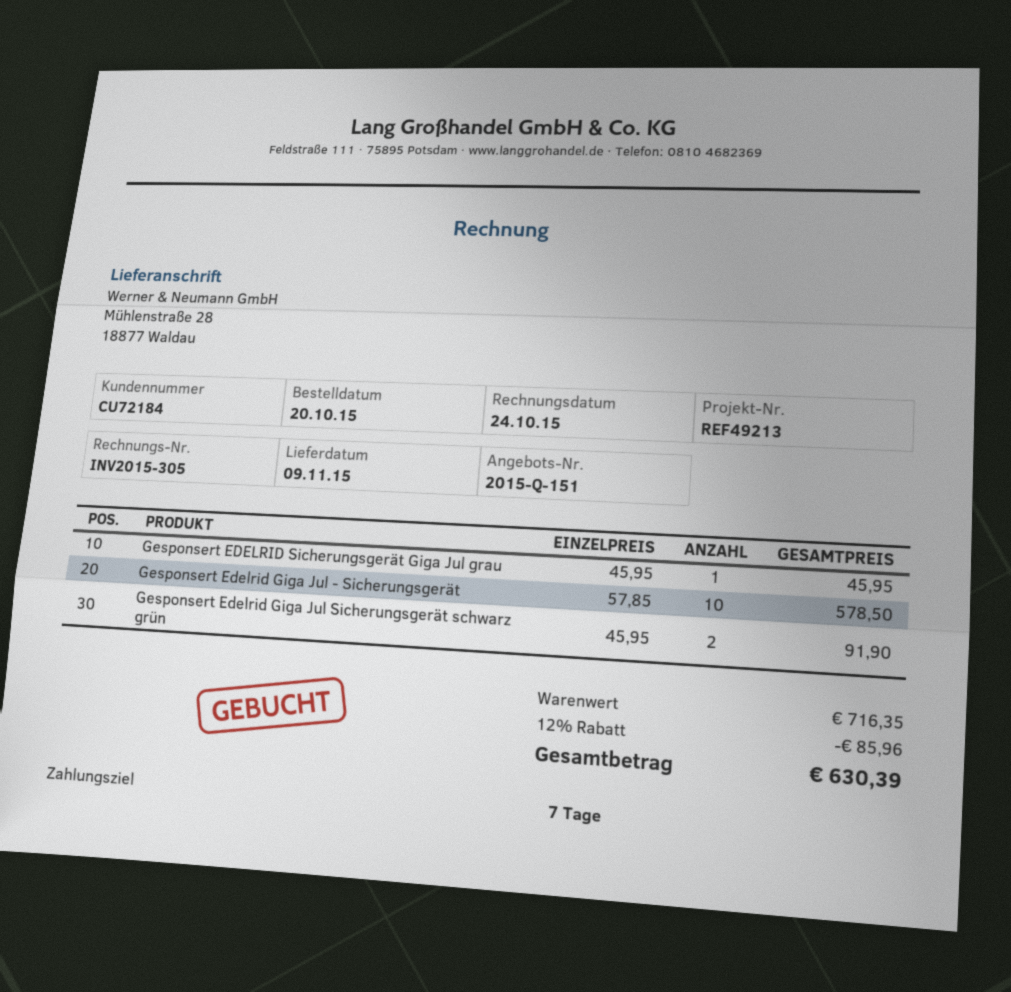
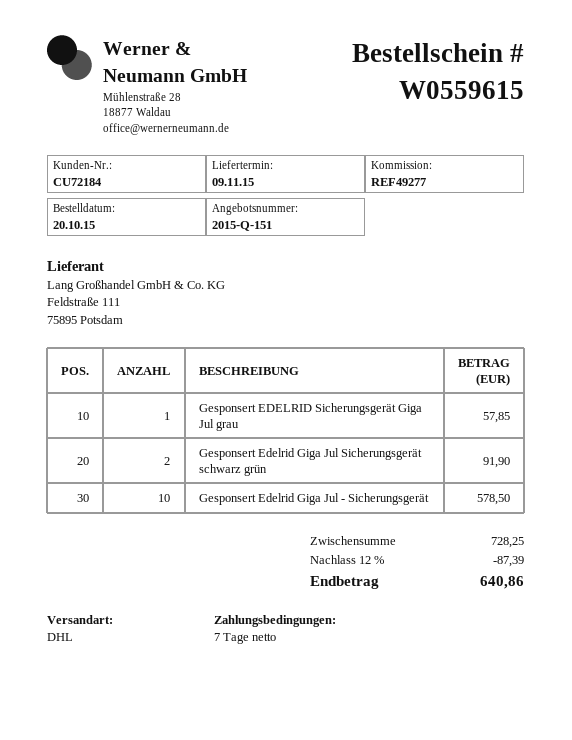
reference: REF49213 -> REF49277
Gesponsert EDELRID Sicherungsgerät Giga Jul grau: 1 for 45.95 -> 1 for 57.85
subtotal: 716.35 -> 728.25
discount: 12% = 85.96 -> 12% = 87.39
total: 630.39 -> 640.86

